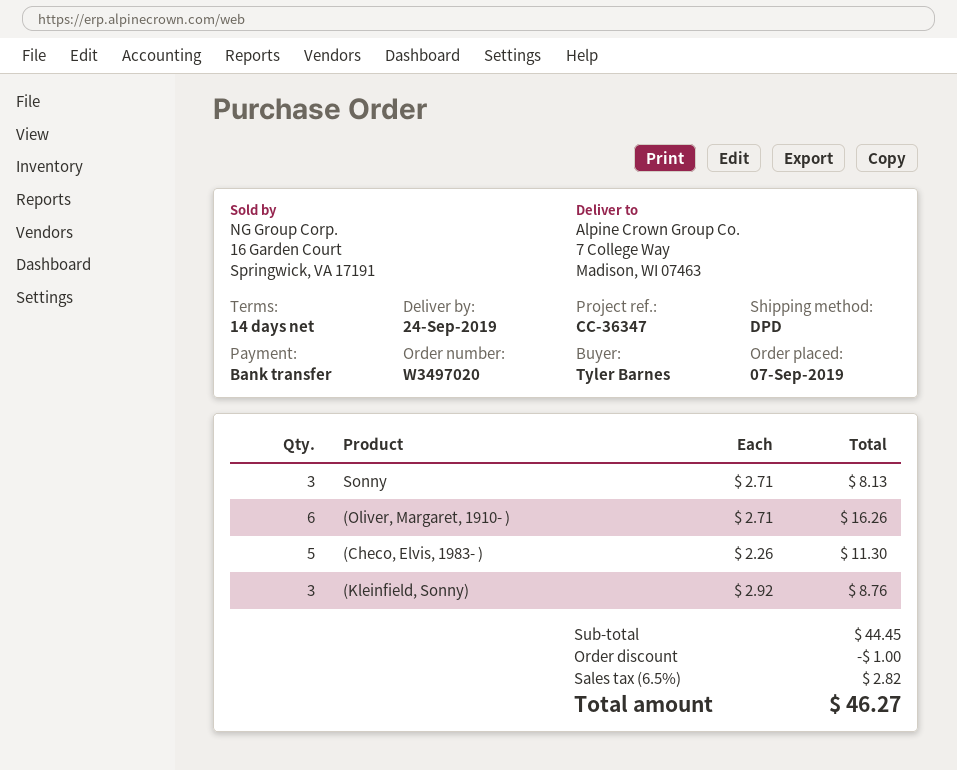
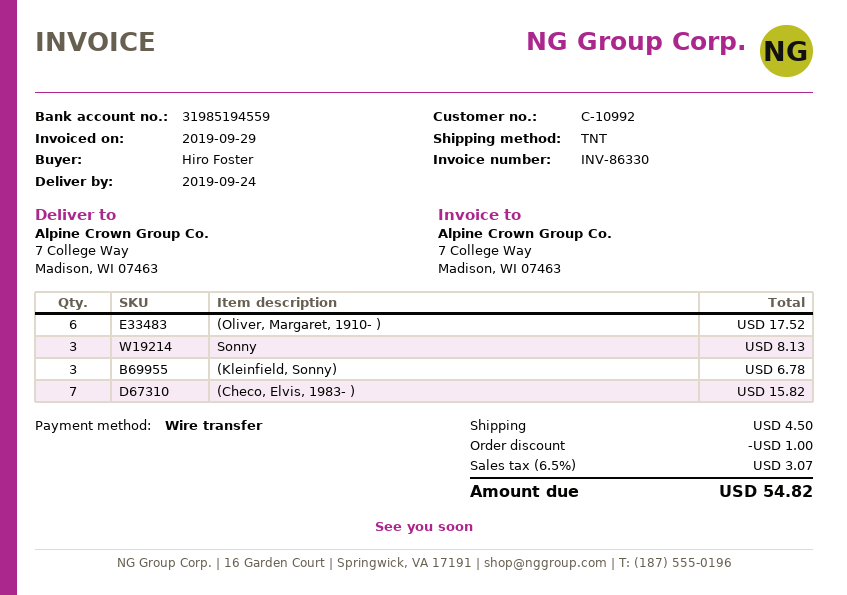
ordered by: Tyler Barnes -> Hiro Foster
shipping method: DPD -> TNT
(Oliver, Margaret, 1910- ): 6 for 16.26 -> 6 for 17.52
(Checo, Elvis, 1983- ): 5 for 11.30 -> 7 for 15.82
(Kleinfield, Sonny): 3 for 8.76 -> 3 for 6.78
shipping: none -> 4.50
tax: 6.5% = 2.82 -> 6.5% = 3.07
total: 46.27 -> 54.82

